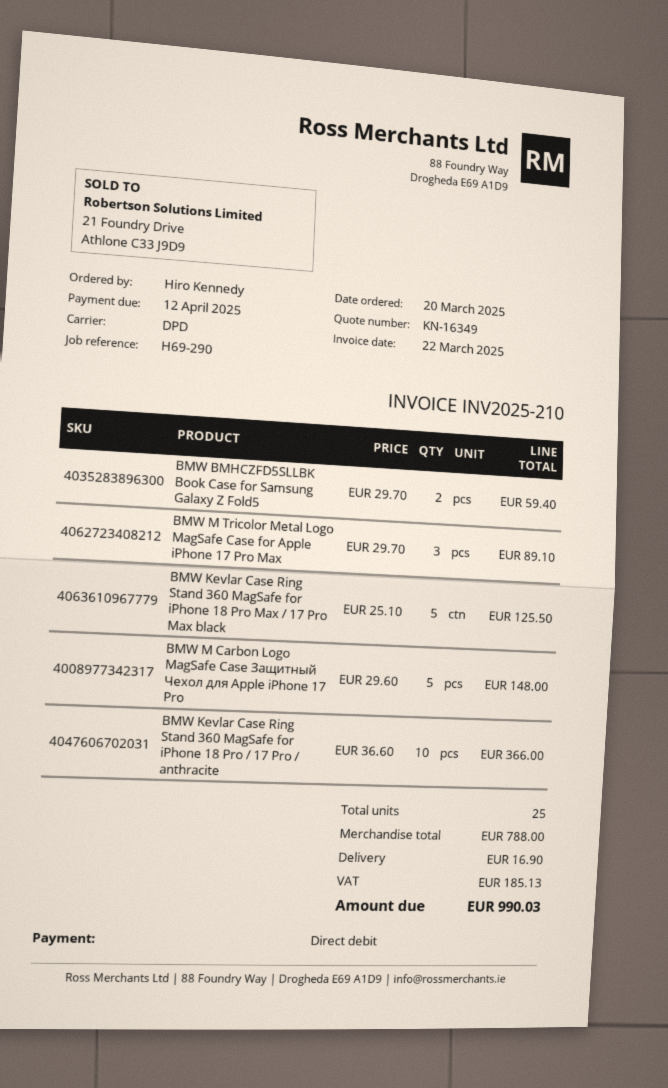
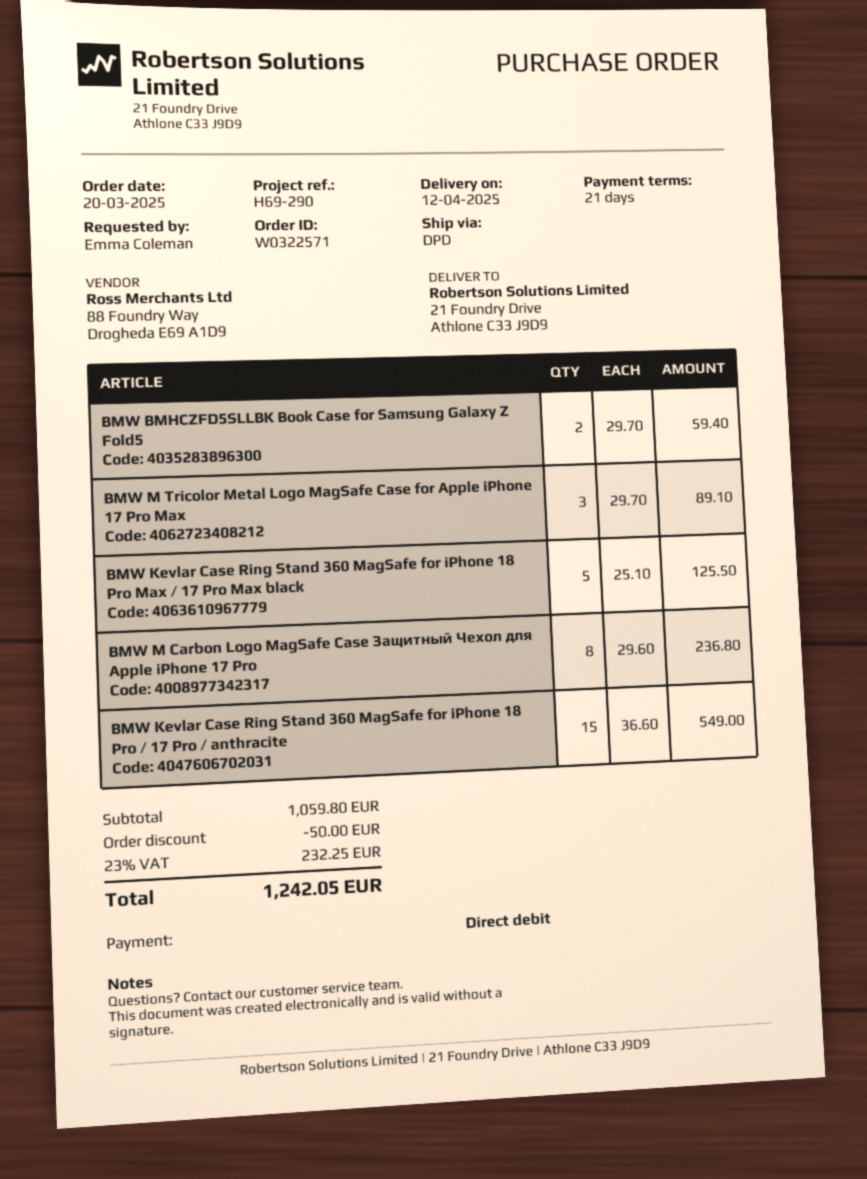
ordered by: Hiro Kennedy -> Emma Coleman
BMW M Carbon Logo MagSafe Case Защитный Чехол для Apple iPhone 17 Pro: 5 x 29.60 = 148.00 -> 8 x 29.60 = 236.80
BMW Kevlar Case Ring Stand 360 MagSafe for iPhone 18 Pro / 17 Pro / anthracite: 10 x 36.60 = 366.00 -> 15 x 36.60 = 549.00
subtotal: 788.00 -> 1059.80
discount: none -> 50.00
shipping: 16.90 -> none
tax: 185.13 -> 232.25
total: 990.03 -> 1242.05

